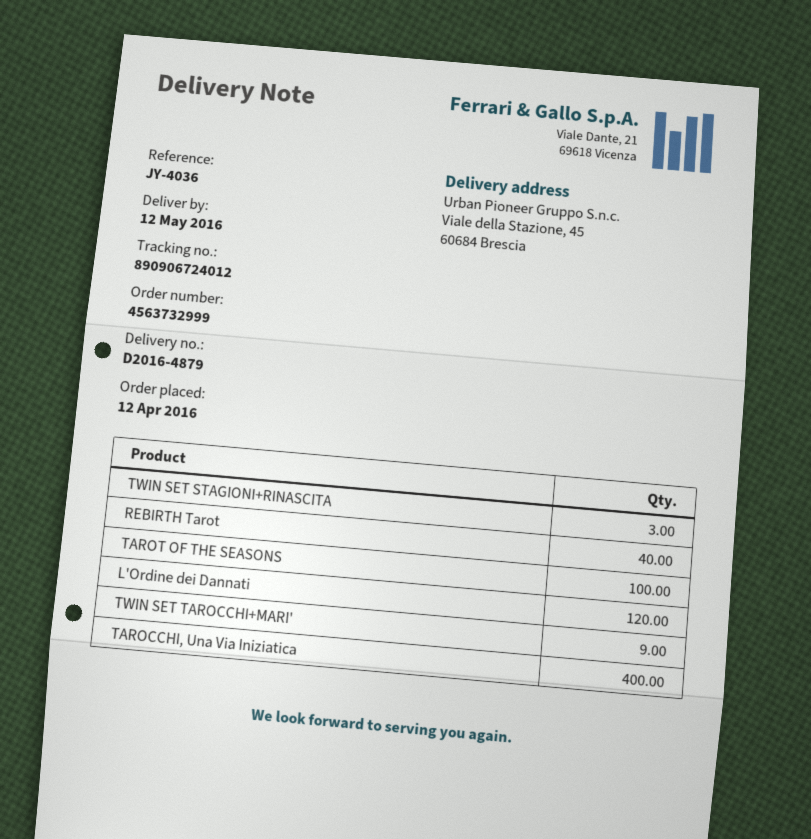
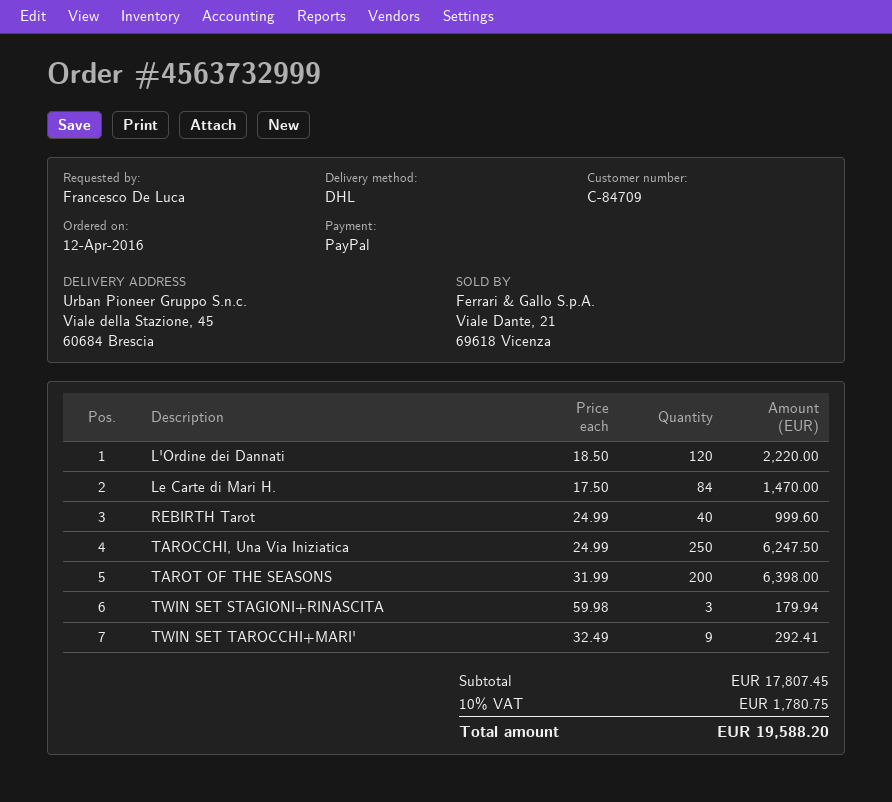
TAROT OF THE SEASONS: 100 -> 200
TAROCCHI, Una Via Iniziatica: 400 -> 250
Le Carte di Mari H.: none -> 84

